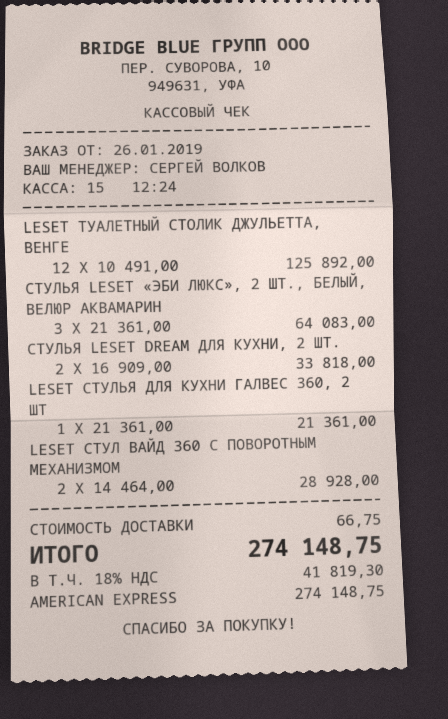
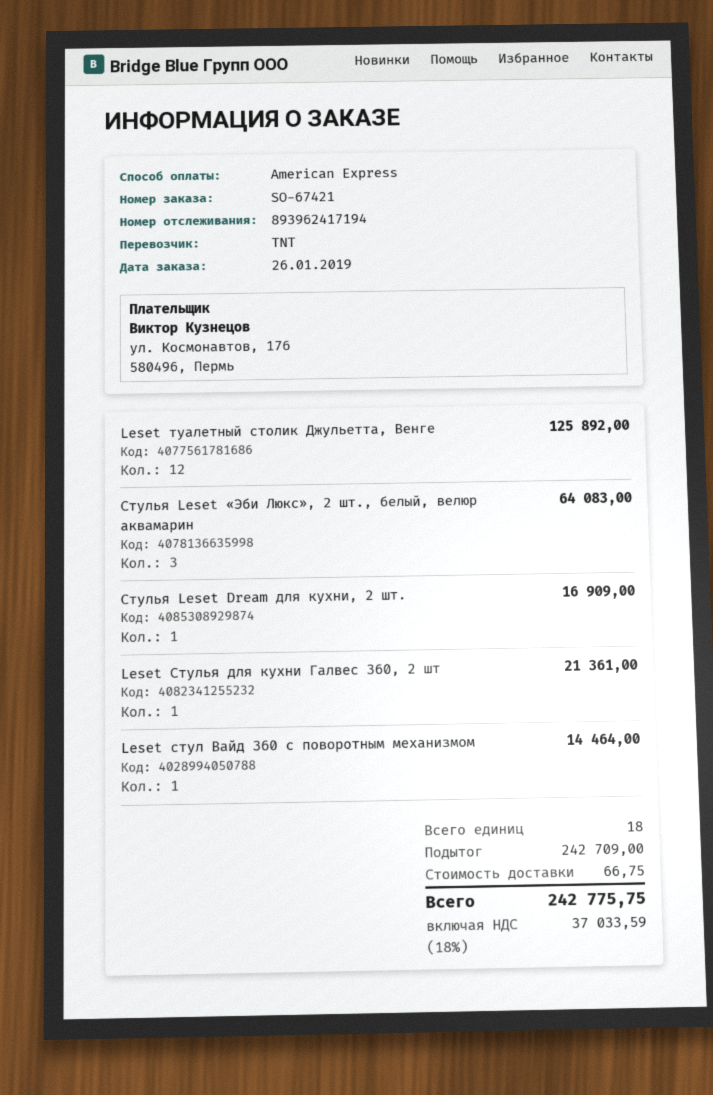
СТУЛЬЯ LESET DREAM ДЛЯ КУХНИ, 2 ШТ.: 2 for 33818.00 -> 1 for 16909.00
LESET СТУЛ ВАЙД 360 С ПОВОРОТНЫМ МЕХАНИЗМОМ: 2 for 28928.00 -> 1 for 14464.00
tax: 18% = 41819.30 -> 18% = 37033.59
total: 274148.75 -> 242775.75

